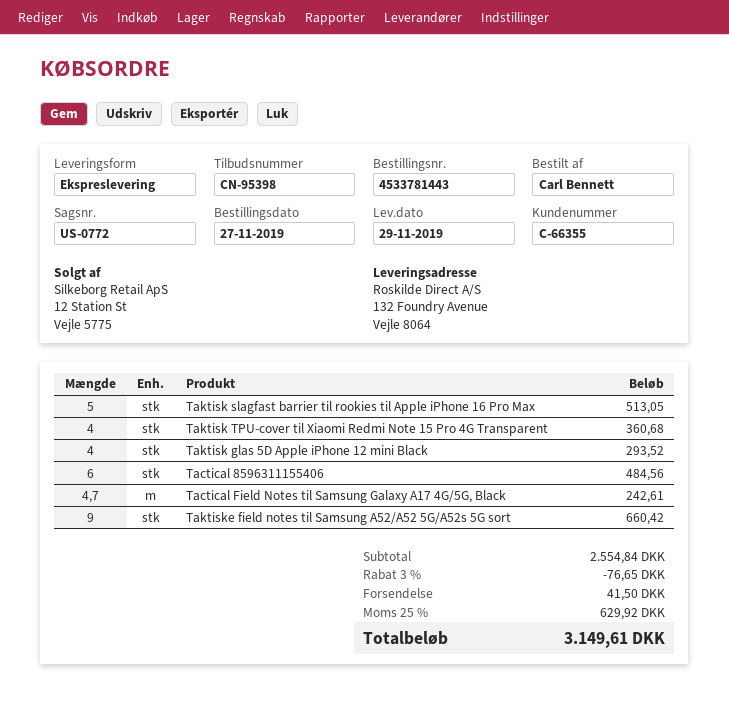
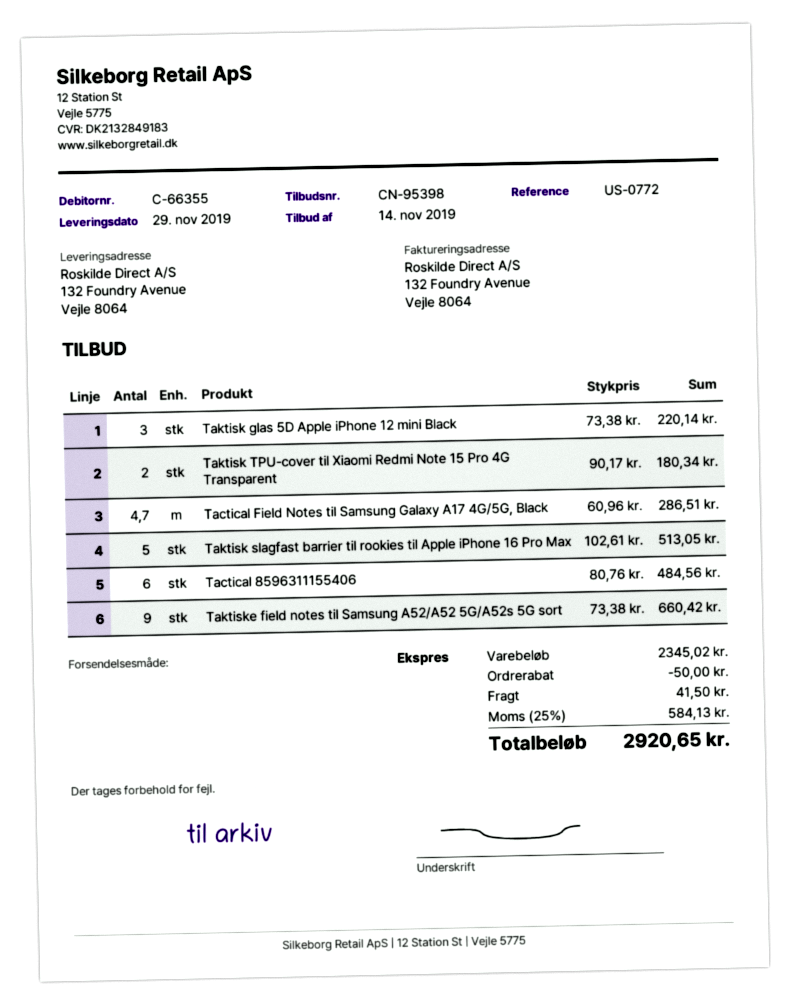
Taktisk TPU-cover til Xiaomi Redmi Note 15 Pro 4G Transparent: 4 for 360.68 -> 2 for 180.34
Taktisk glas 5D Apple iPhone 12 mini Black: 4 for 293.52 -> 3 for 220.14
Tactical Field Notes til Samsung Galaxy A17 4G/5G, Black: 4.7 for 242.61 -> 4.7 for 286.51
subtotal: 2554.84 -> 2345.02
discount: 76.65 -> 50.00
tax: 25% = 629.92 -> 25% = 584.13
total: 3149.61 -> 2920.65

